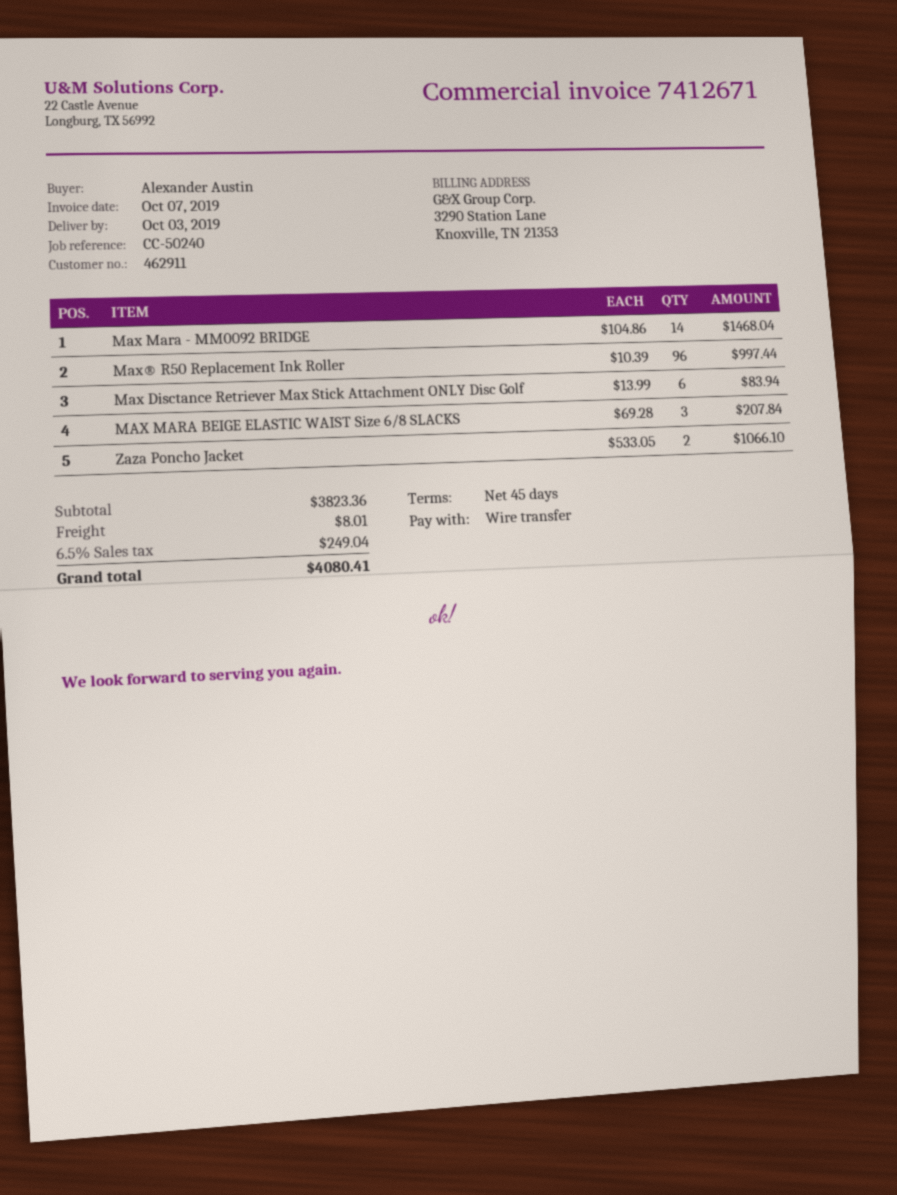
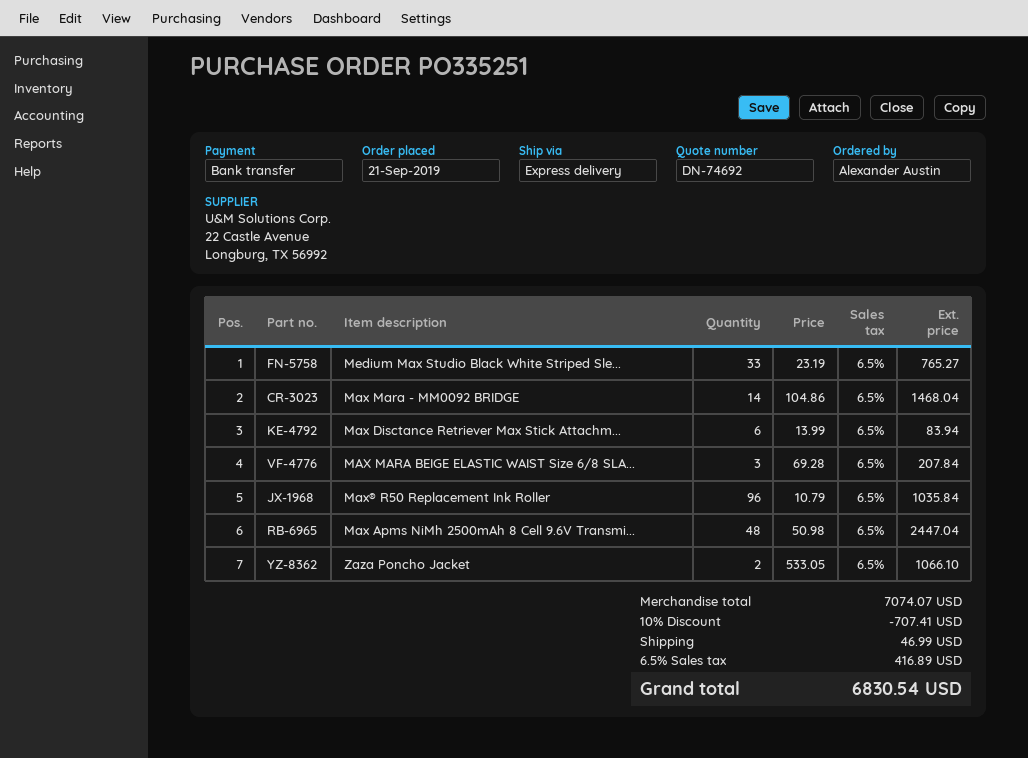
Max® R50 Replacement Ink Roller: 96 x 10.39 = 997.44 -> 96 x 10.79 = 1035.84
Medium Max Studio Black White Striped Sle...: none -> 33 x 23.19 = 765.27
Max Apms NiMh 2500mAh 8 Cell 9.6V Transmi...: none -> 48 x 50.98 = 2447.04
subtotal: 3823.36 -> 7074.07
discount: none -> 10% = 707.41
shipping: 8.01 -> 46.99
tax: 6.5% = 249.04 -> 6.5% = 416.89
total: 4080.41 -> 6830.54

